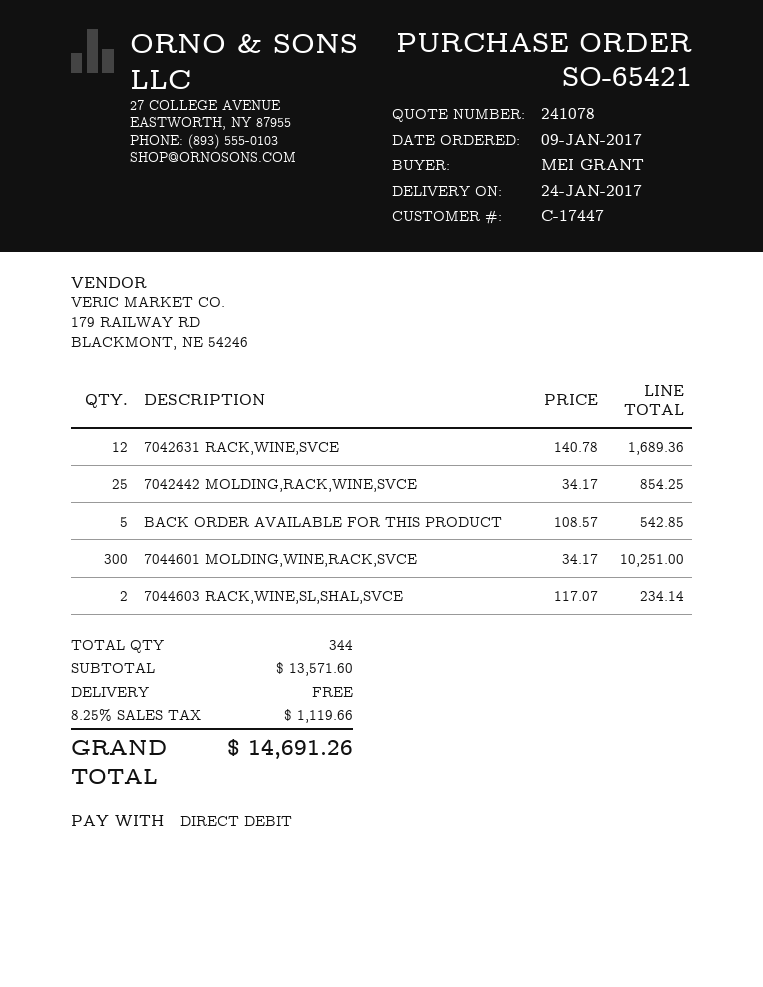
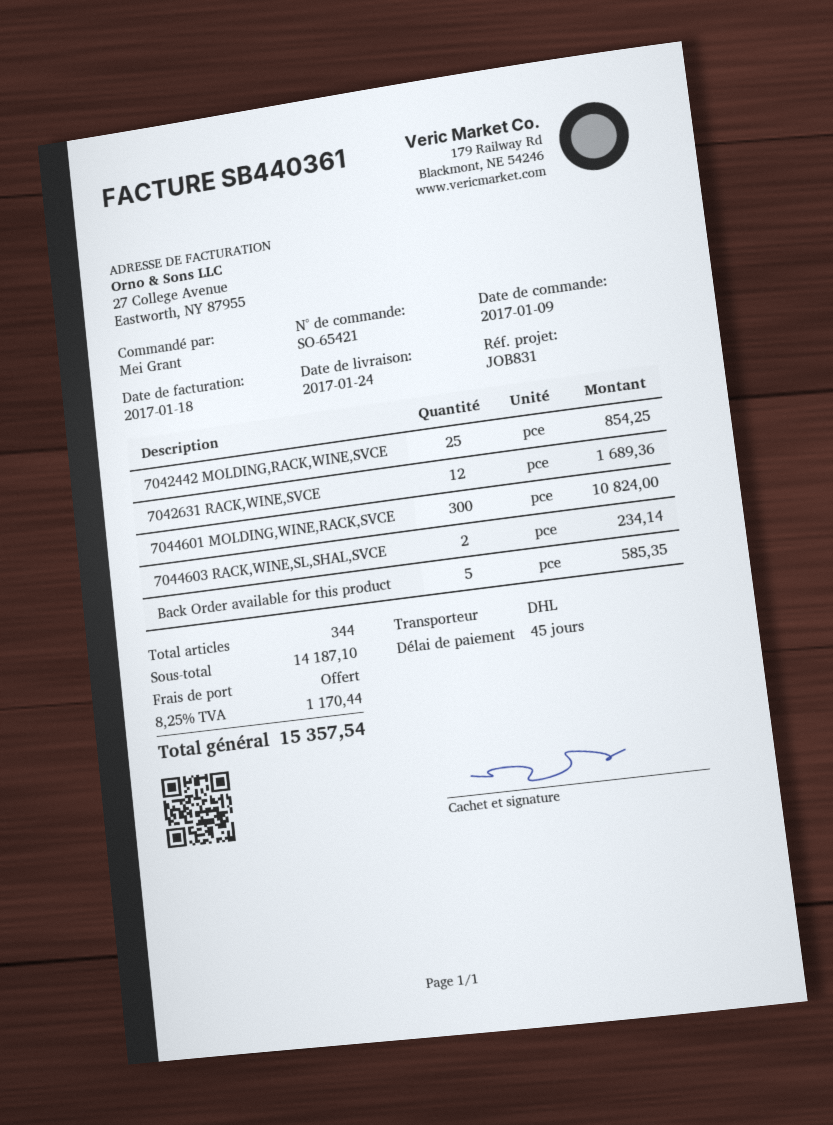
BACK ORDER AVAILABLE FOR THIS PRODUCT: 5 for 542.85 -> 5 for 585.35
7044601 MOLDING,WINE,RACK,SVCE: 300 for 10251.00 -> 300 for 10824.00
subtotal: 13571.60 -> 14187.10
tax: 8.25% = 1119.66 -> 8.25% = 1170.44
total: 14691.26 -> 15357.54

